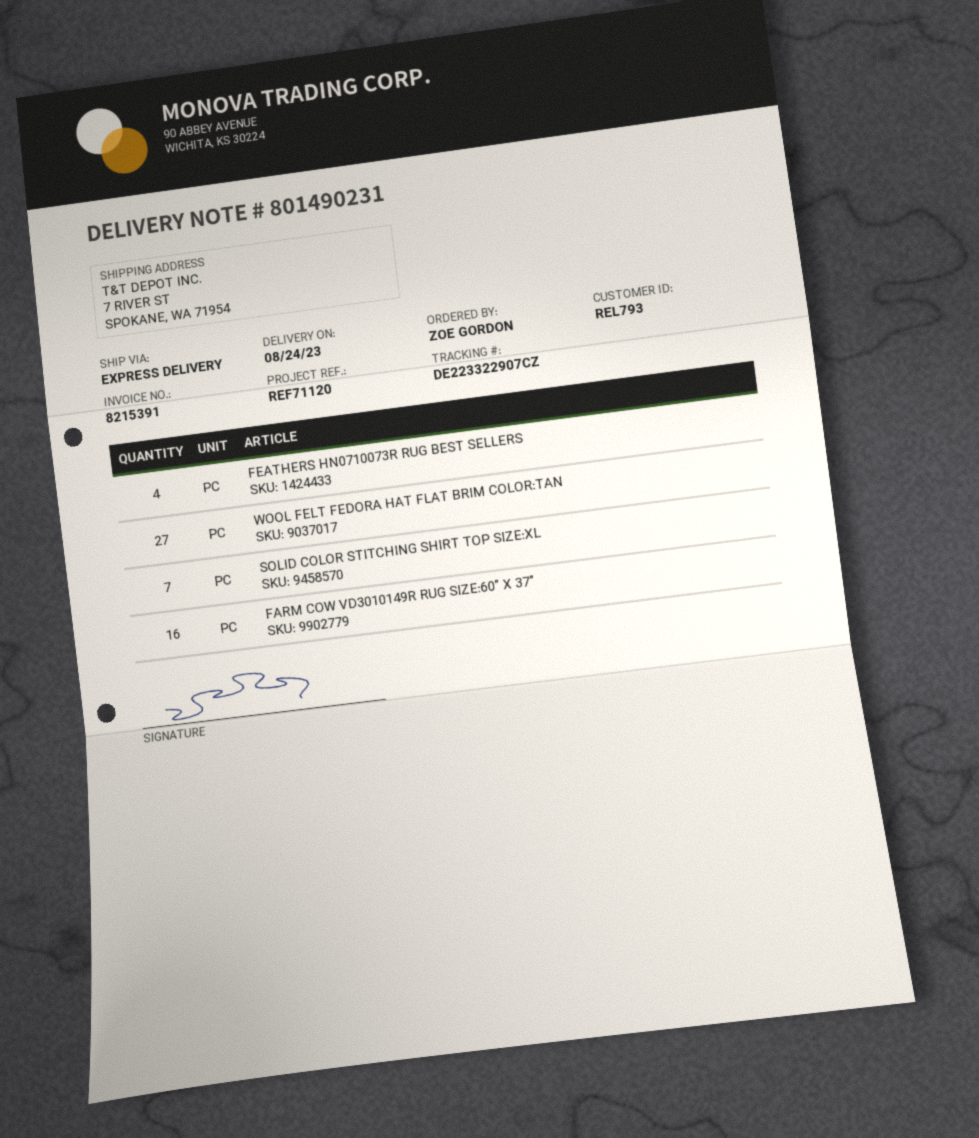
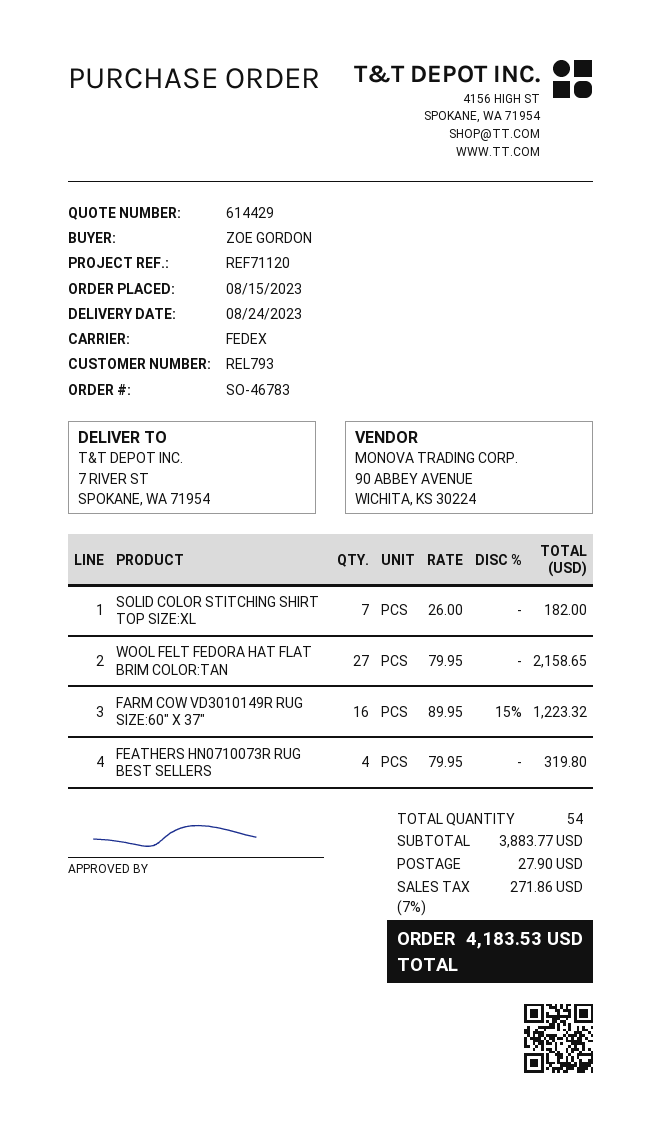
shipping method: express -> FedEx

